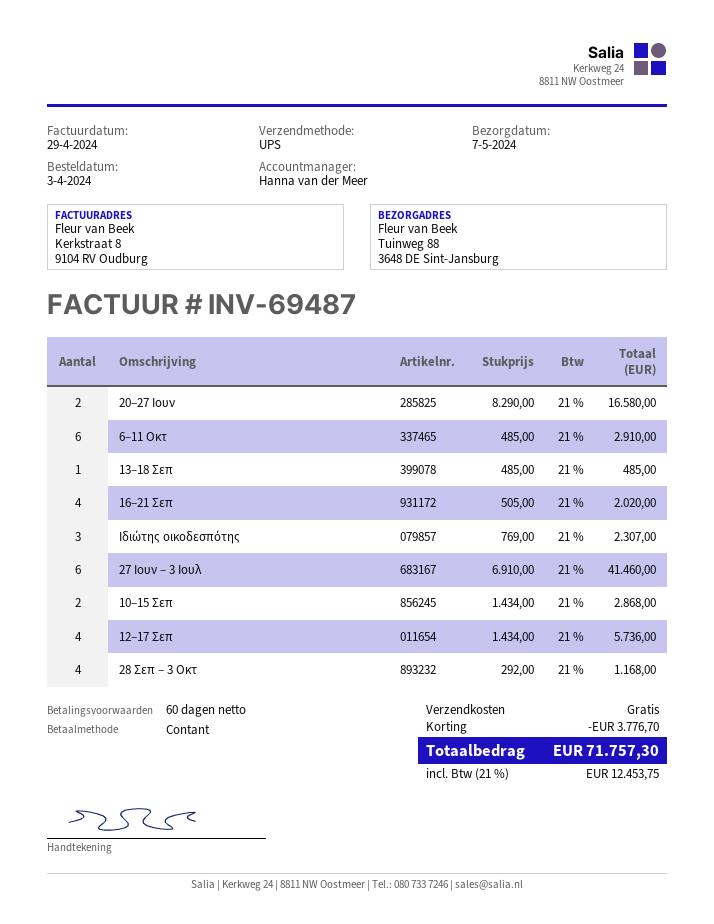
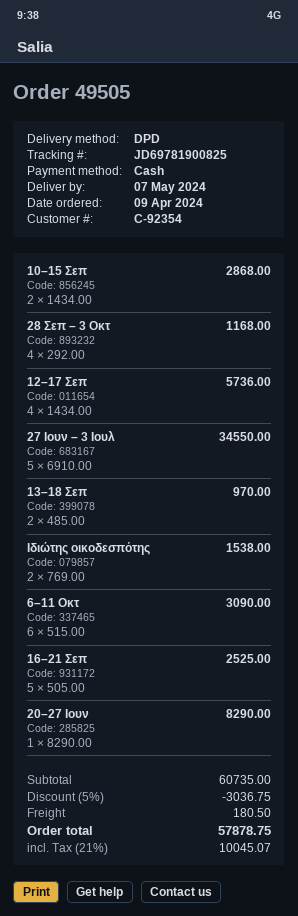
order date: 2024-04-03 -> 2024-04-09
shipping method: UPS -> DPD
20–27 Ιουν: 2 x 8290.00 = 16580.00 -> 1 x 8290.00 = 8290.00
6–11 Οκτ: 6 x 485.00 = 2910.00 -> 6 x 515.00 = 3090.00
13–18 Σεπ: 1 x 485.00 = 485.00 -> 2 x 485.00 = 970.00
16–21 Σεπ: 4 x 505.00 = 2020.00 -> 5 x 505.00 = 2525.00
Ιδιώτης οικοδεσπότης: 3 x 769.00 = 2307.00 -> 2 x 769.00 = 1538.00
27 Ιουν – 3 Ιουλ: 6 x 6910.00 = 41460.00 -> 5 x 6910.00 = 34550.00
discount: 3776.70 -> 3036.75
shipping: 0.00 -> 180.50
tax: 21% = 12453.75 -> 21% = 10045.07
total: 71757.30 -> 57878.75

